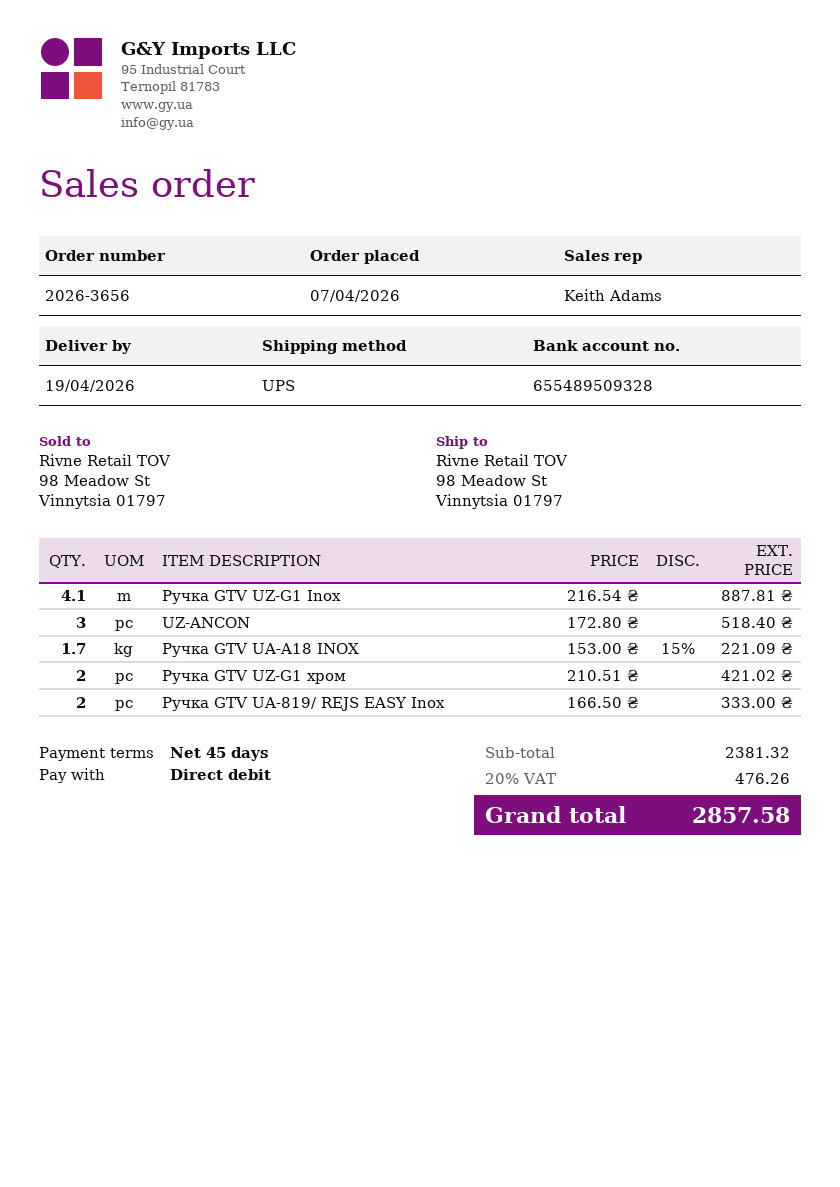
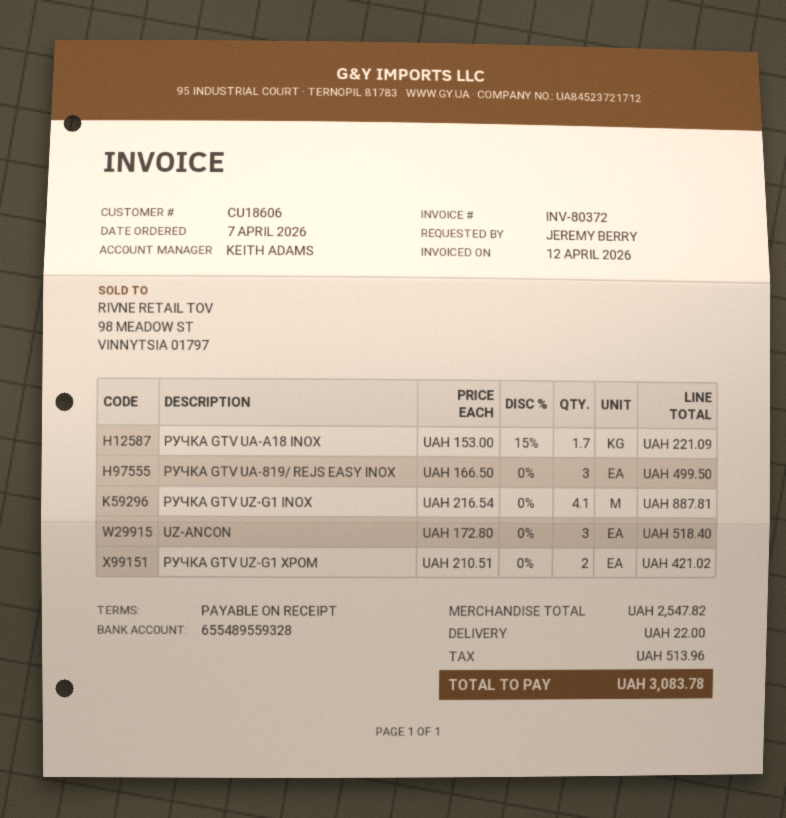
payment terms: 45 days -> on receipt
bank account: 655489509328 -> 655489559328
Ручка GTV UA-819/ REJS EASY Inox: 2 x 166.50 = 333.00 -> 3 x 166.50 = 499.50
subtotal: 2381.32 -> 2547.82
shipping: none -> 22.00
tax: 476.26 -> 513.96
total: 2857.58 -> 3083.78

